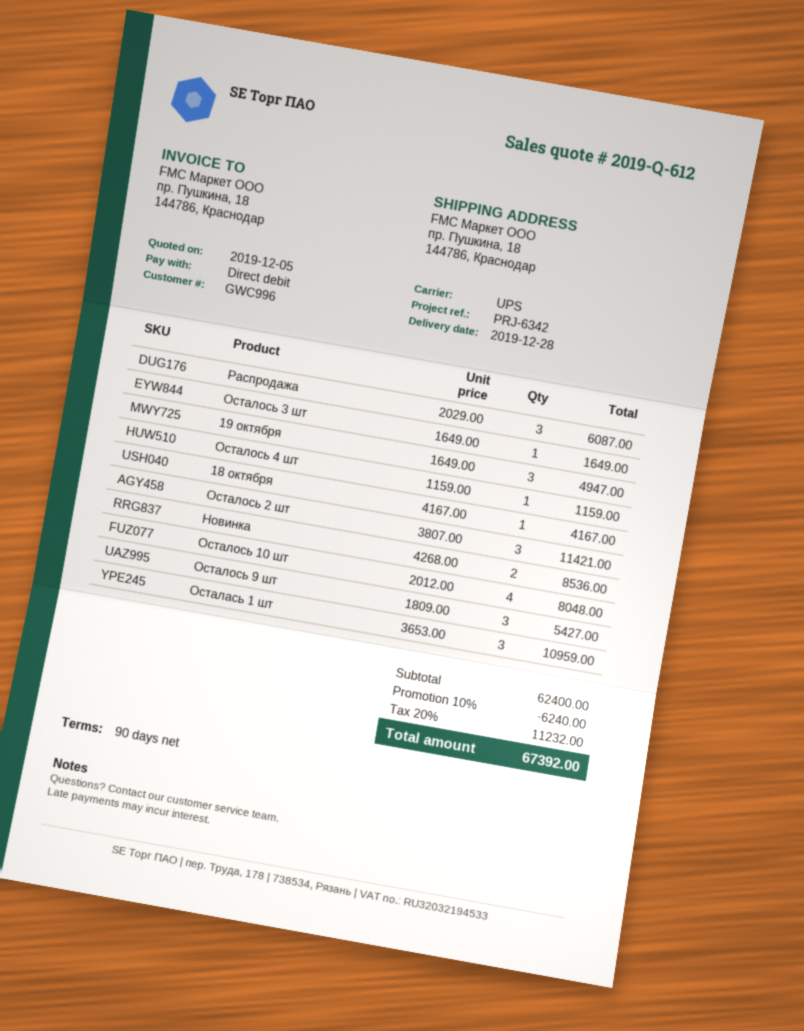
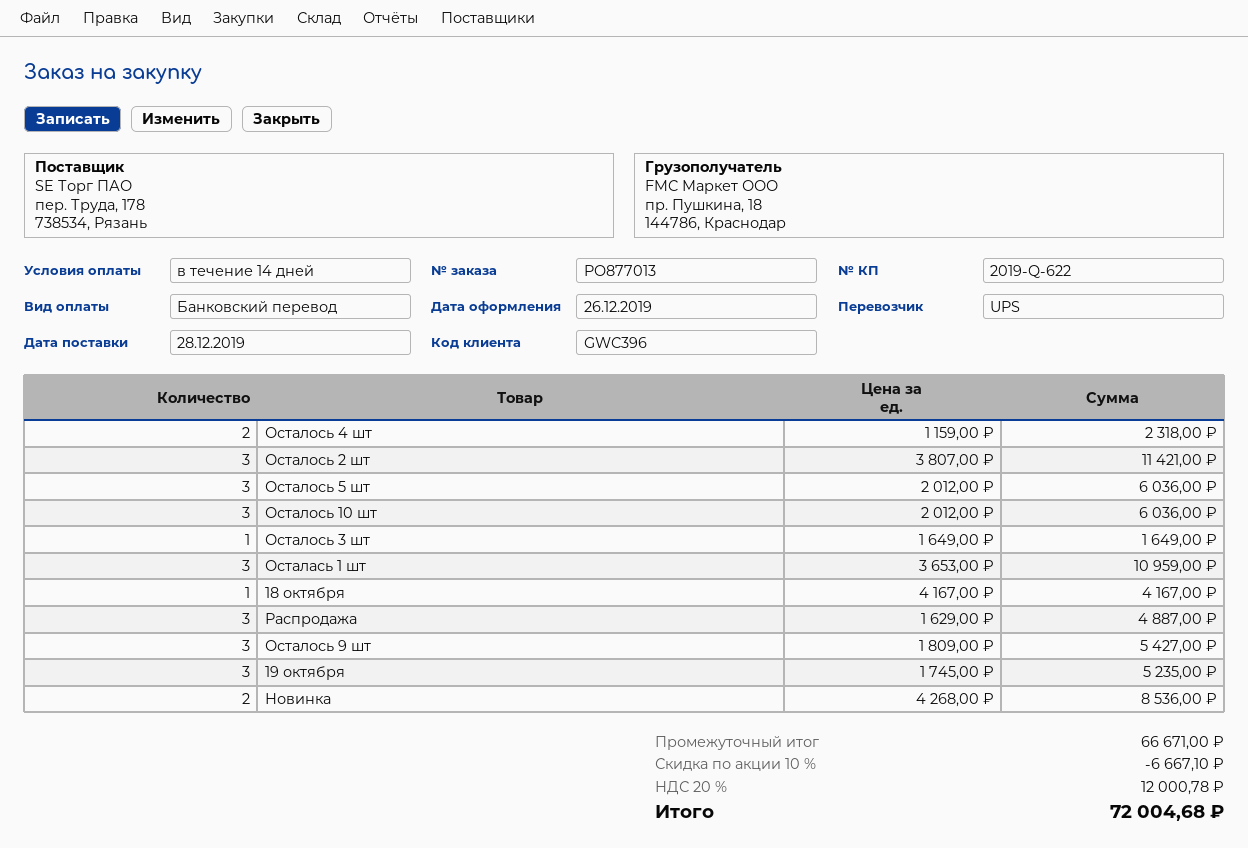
quote number: 2019-Q-612 -> 2019-Q-622
payment terms: 90 days -> 14 days
customer number: GWC996 -> GWC396
payment method: direct debit -> bank transfer
Распродажа: 3 x 2029.00 = 6087.00 -> 3 x 1629.00 = 4887.00
19 октября: 3 x 1649.00 = 4947.00 -> 3 x 1745.00 = 5235.00
Осталось 4 шт: 1 x 1159.00 = 1159.00 -> 2 x 1159.00 = 2318.00
Осталось 10 шт: 4 x 2012.00 = 8048.00 -> 3 x 2012.00 = 6036.00
Осталось 5 шт: none -> 3 x 2012.00 = 6036.00
subtotal: 62400.00 -> 66671.00
discount: 10% = 6240.00 -> 10% = 6667.10
tax: 20% = 11232.00 -> 20% = 12000.78
total: 67392.00 -> 72004.68

